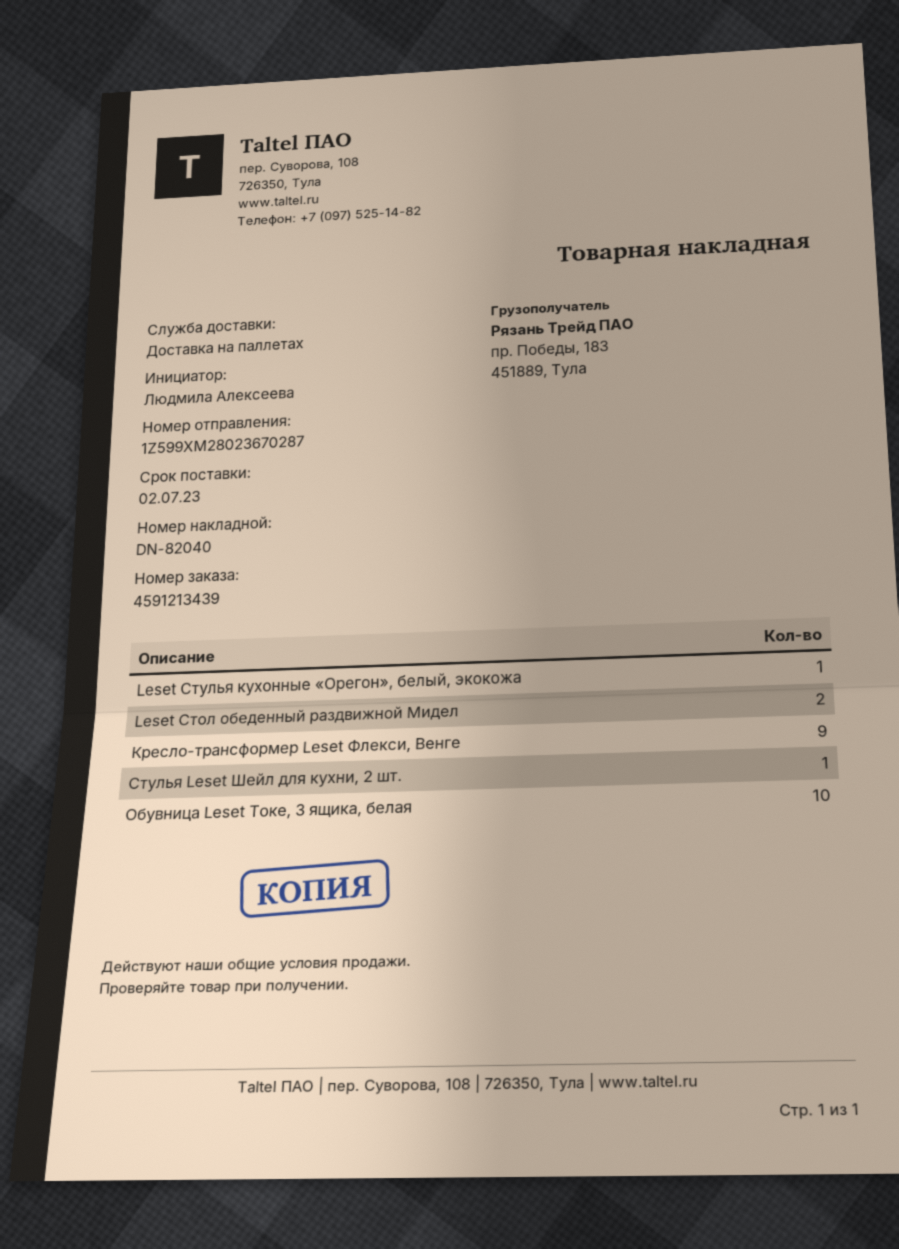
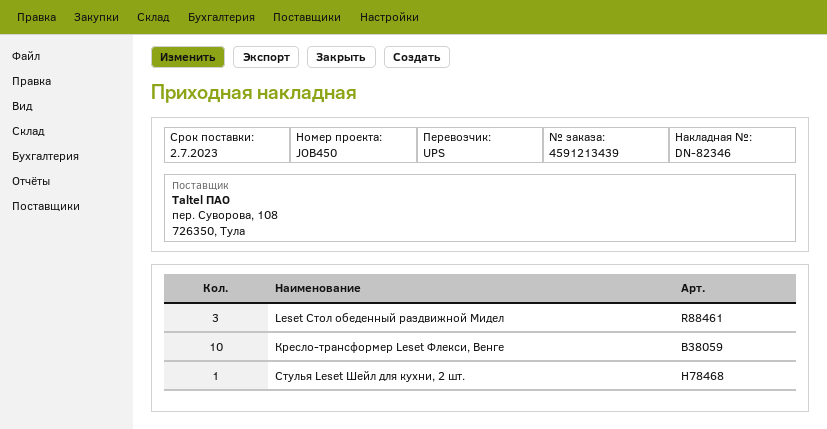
delivery note number: DN-82040 -> DN-82346
shipping method: pallet freight -> UPS
Leset Стулья кухонные «Орегон», белый, экокожа: 1 -> none
Leset Стол обеденный раздвижной Мидел: 2 -> 3
Кресло-трансформер Leset Флекси, Венге: 9 -> 10
Обувница Leset Токе, 3 ящика, белая: 10 -> none

